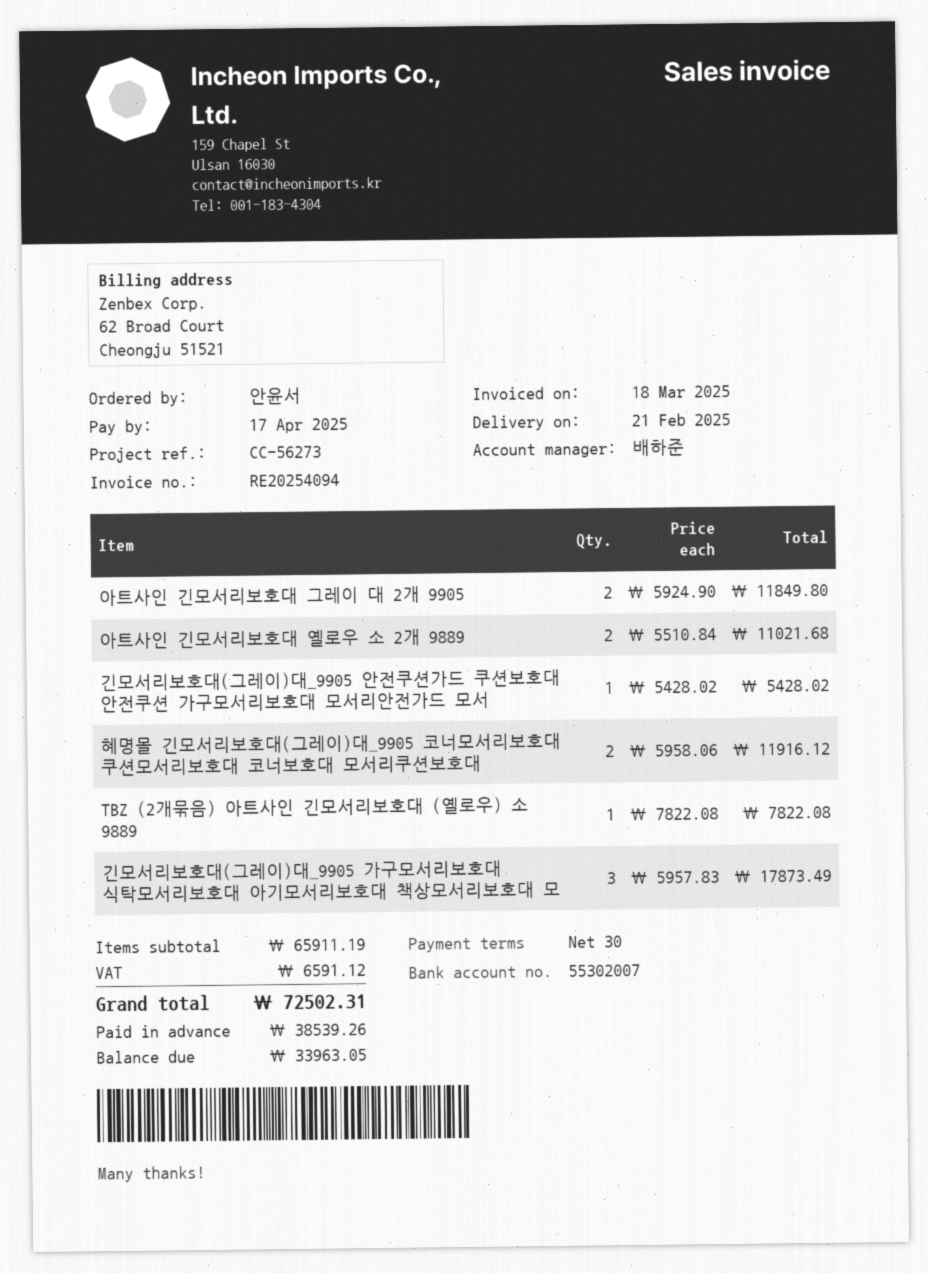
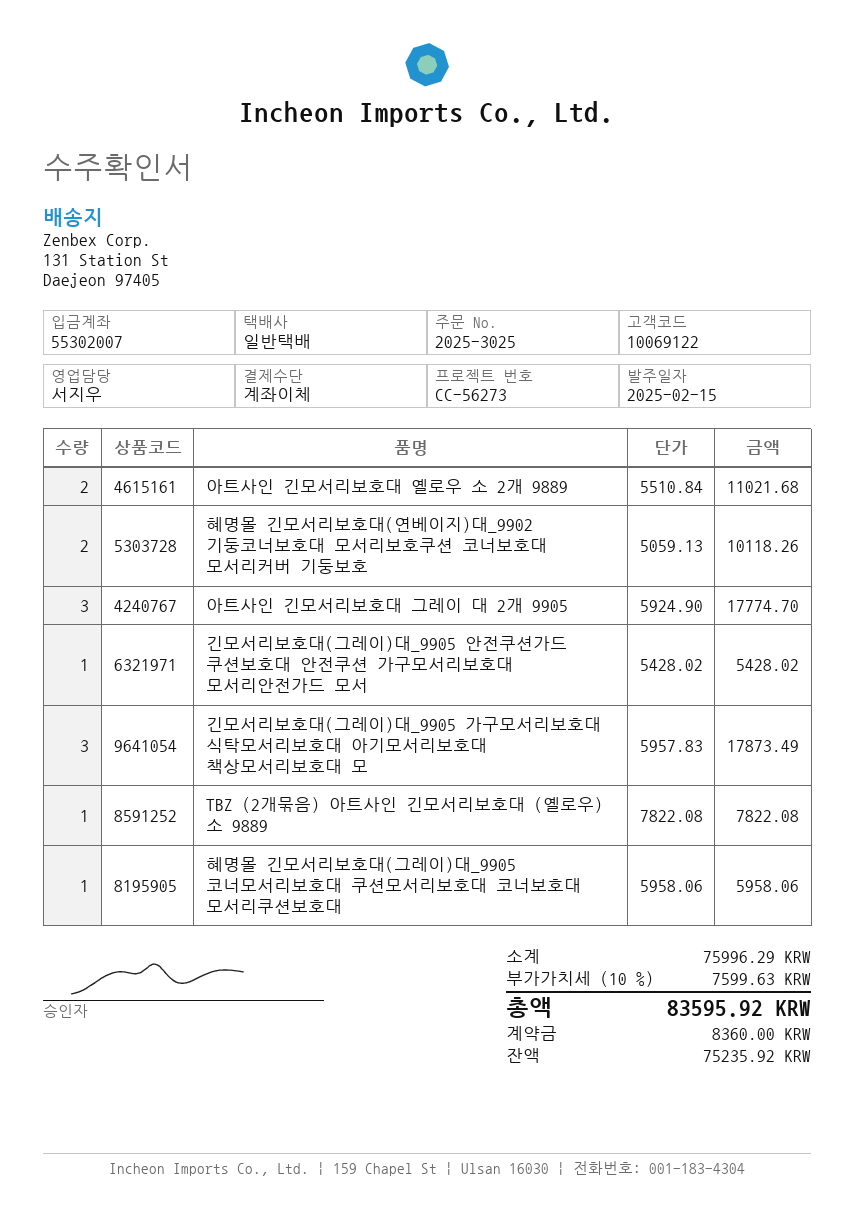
sales rep: 배하준 -> 서지우
아트사인 긴모서리보호대 그레이 대 2개 9905: 2 x 5924.90 = 11849.80 -> 3 x 5924.90 = 17774.70
혜명몰 긴모서리보호대(그레이)대_9905 코너모서리보호대 쿠션모서리보호대 코너보호대 모서리쿠션보호대: 2 x 5958.06 = 11916.12 -> 1 x 5958.06 = 5958.06
혜명몰 긴모서리보호대(연베이지)대_9902 기둥코너보호대 모서리보호쿠션 코너보호대 모서리커버 기둥보호: none -> 2 x 5059.13 = 10118.26
subtotal: 65911.19 -> 75996.29
tax: 6591.12 -> 7599.63
total: 72502.31 -> 83595.92
deposit: 38539.26 -> 8360.00
balance: 33963.05 -> 75235.92

